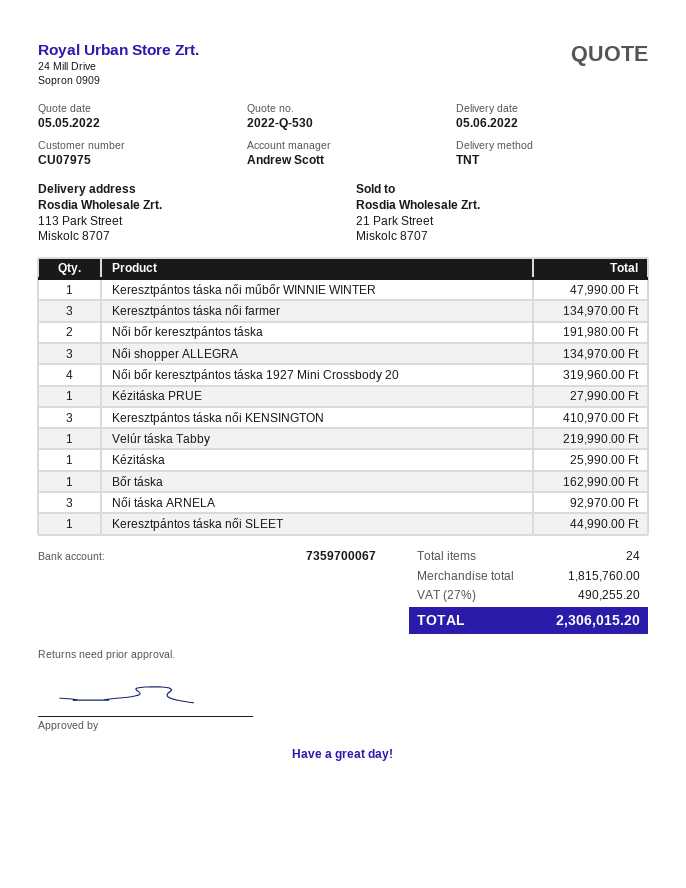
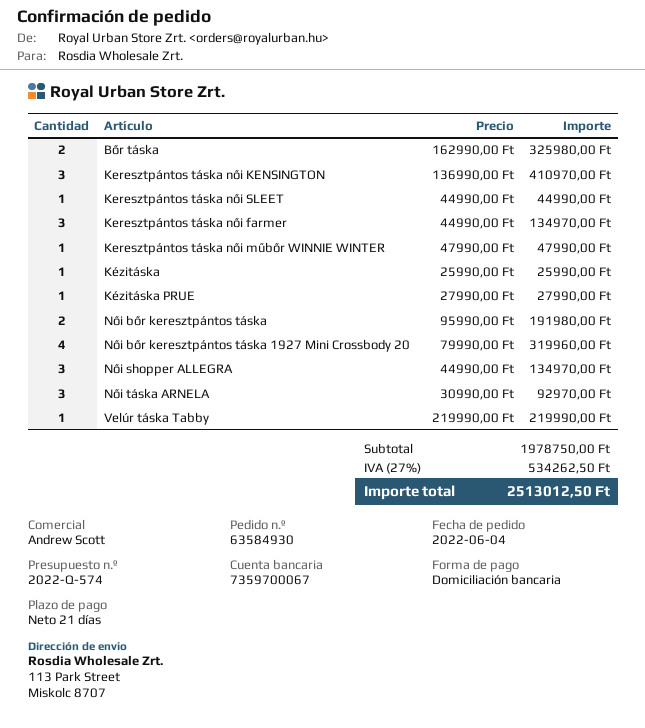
quote number: 2022-Q-530 -> 2022-Q-574
Bőr táska: 1 for 162990.00 -> 2 for 325980.00
subtotal: 1815760.00 -> 1978750.00
tax: 27% = 490255.20 -> 27% = 534262.50
total: 2306015.20 -> 2513012.50

